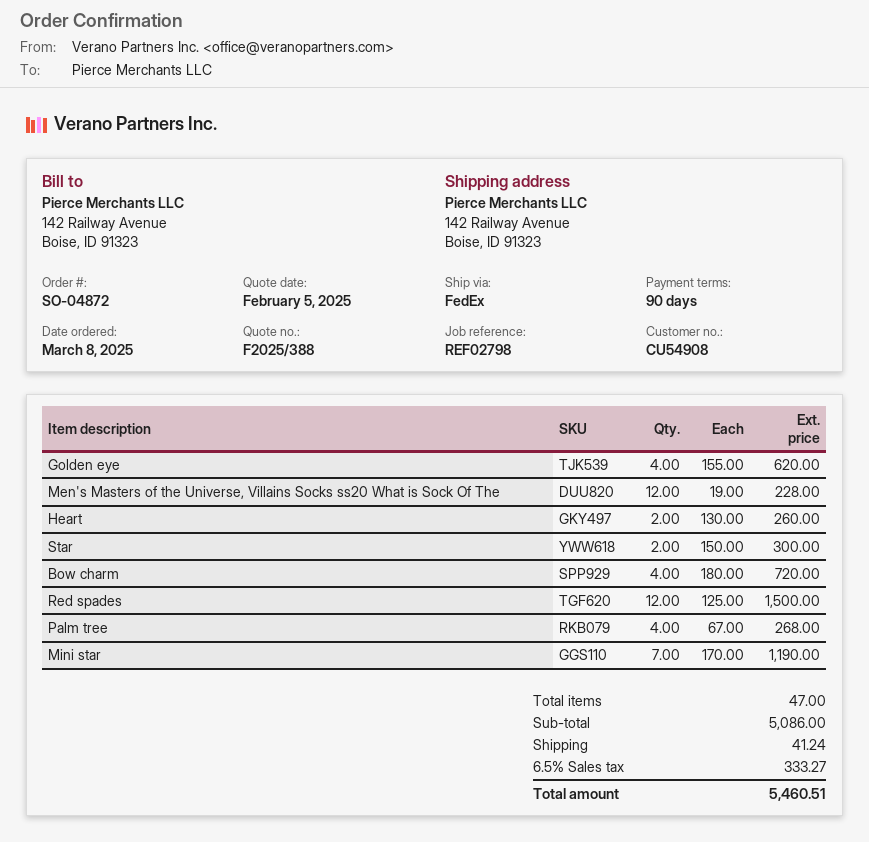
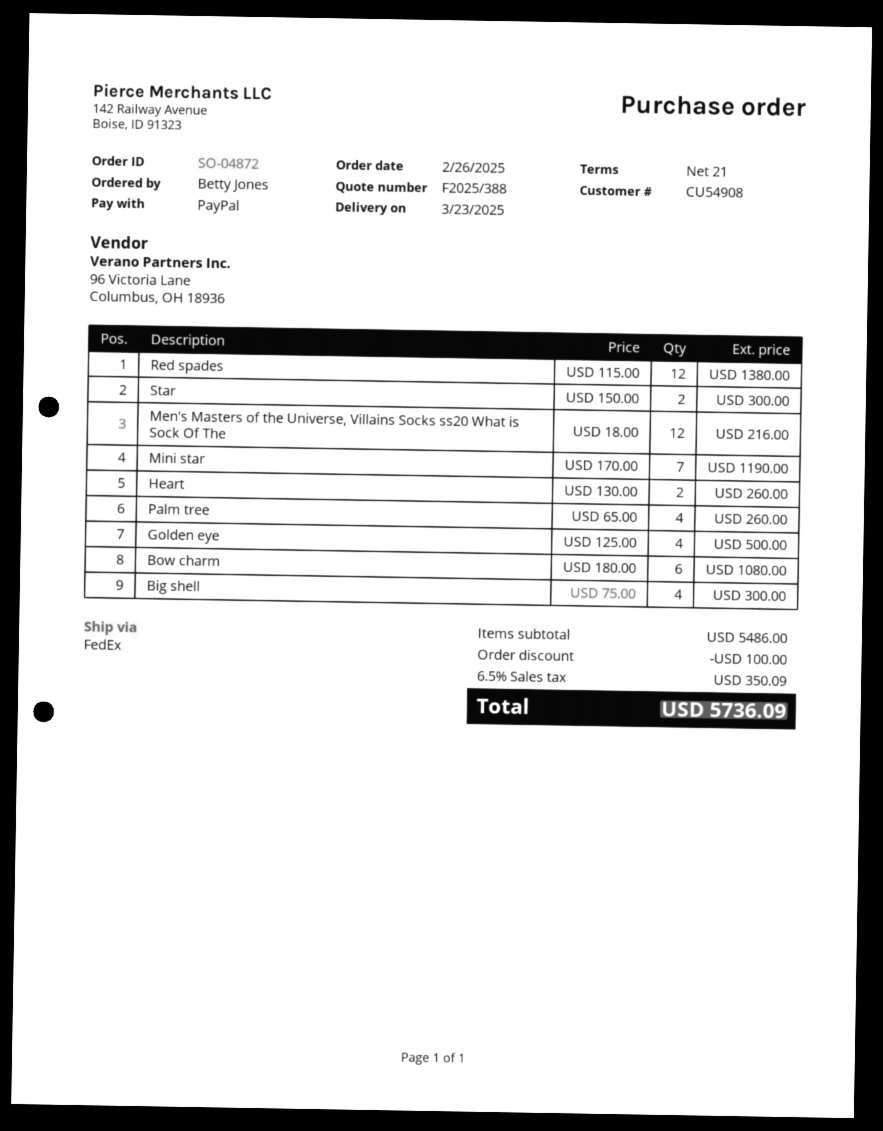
order date: 2025-03-08 -> 2025-02-26
payment terms: 90 days -> 21 days
Golden eye: 4 x 155.00 = 620.00 -> 4 x 125.00 = 500.00
Men's Masters of the Universe, Villains Socks ss20 What is Sock Of The: 12 x 19.00 = 228.00 -> 12 x 18.00 = 216.00
Bow charm: 4 x 180.00 = 720.00 -> 6 x 180.00 = 1080.00
Red spades: 12 x 125.00 = 1500.00 -> 12 x 115.00 = 1380.00
Palm tree: 4 x 67.00 = 268.00 -> 4 x 65.00 = 260.00
Big shell: none -> 4 x 75.00 = 300.00
subtotal: 5086.00 -> 5486.00
discount: none -> 100.00
shipping: 41.24 -> none
tax: 6.5% = 333.27 -> 6.5% = 350.09
total: 5460.51 -> 5736.09

